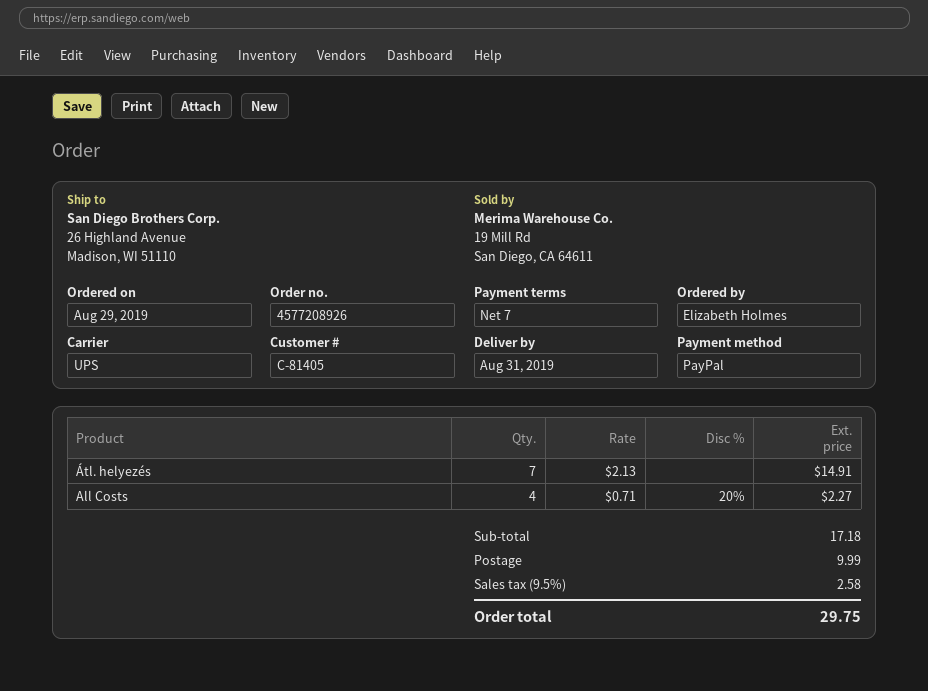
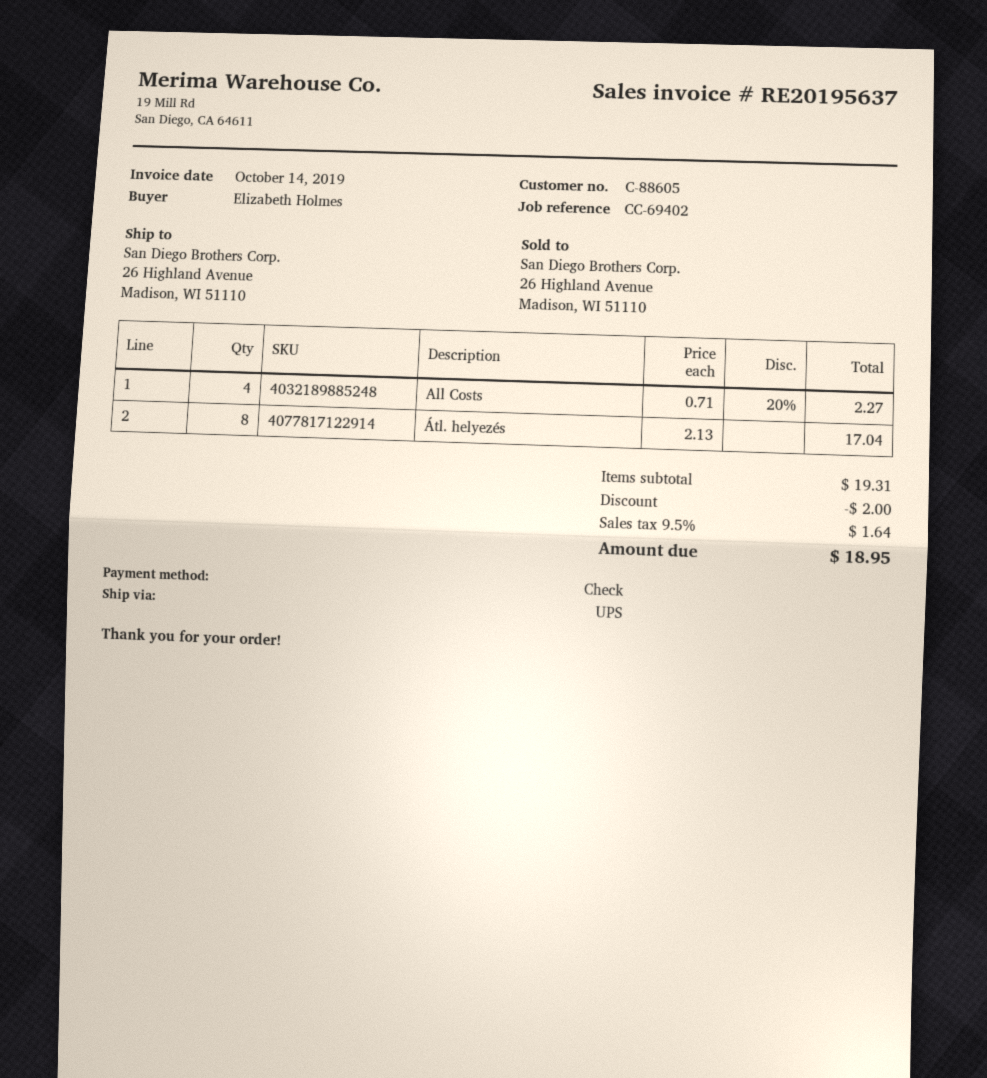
customer number: C-81405 -> C-88605
payment method: PayPal -> cheque
Átl. helyezés: 7 x 2.13 = 14.91 -> 8 x 2.13 = 17.04
subtotal: 17.18 -> 19.31
discount: none -> 2.00
shipping: 9.99 -> none
tax: 9.5% = 2.58 -> 9.5% = 1.64
total: 29.75 -> 18.95

